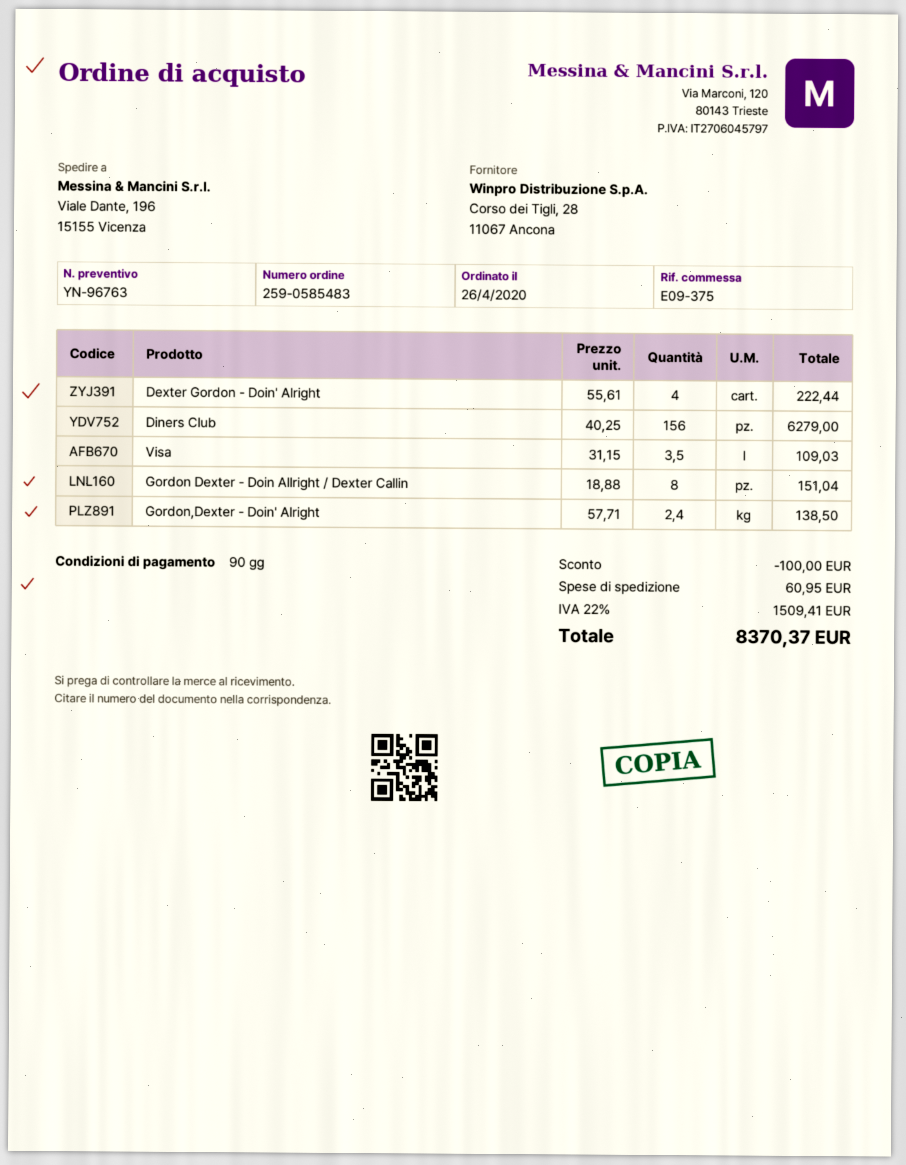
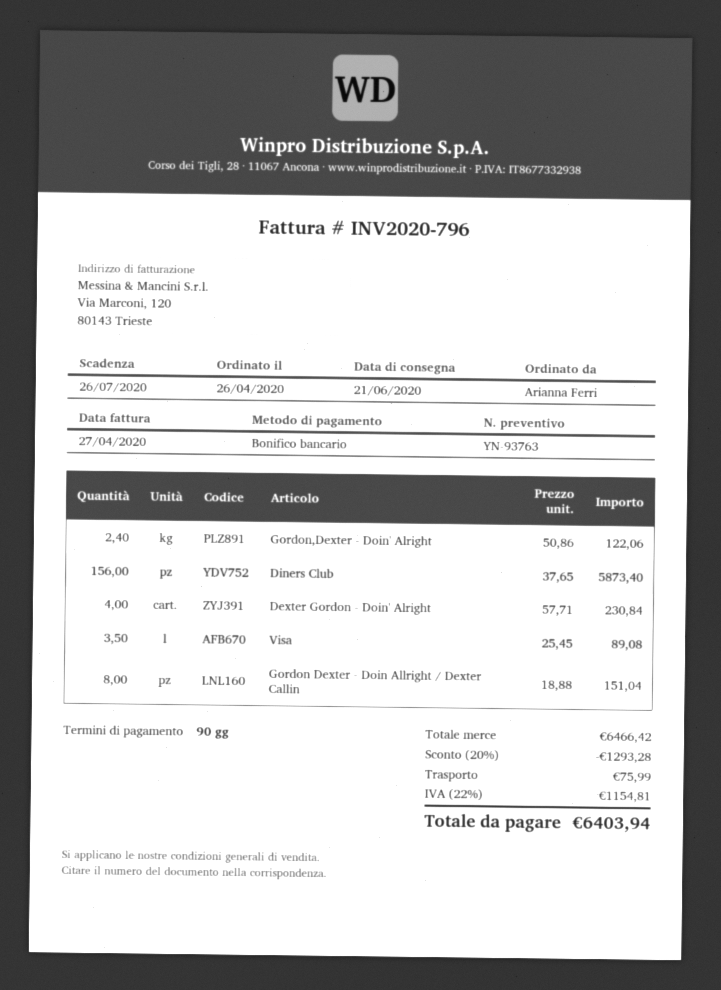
quote number: YN-96763 -> YN-93763
Dexter Gordon - Doin' Alright: 4 x 55.61 = 222.44 -> 4 x 57.71 = 230.84
Diners Club: 156 x 40.25 = 6279.00 -> 156 x 37.65 = 5873.40
Visa: 3.5 x 31.15 = 109.03 -> 3.5 x 25.45 = 89.08
Gordon,Dexter - Doin' Alright: 2.4 x 57.71 = 138.50 -> 2.4 x 50.86 = 122.06
discount: 100.00 -> 1293.28
shipping: 60.95 -> 75.99
tax: 22% = 1509.41 -> 22% = 1154.81
total: 8370.37 -> 6403.94

